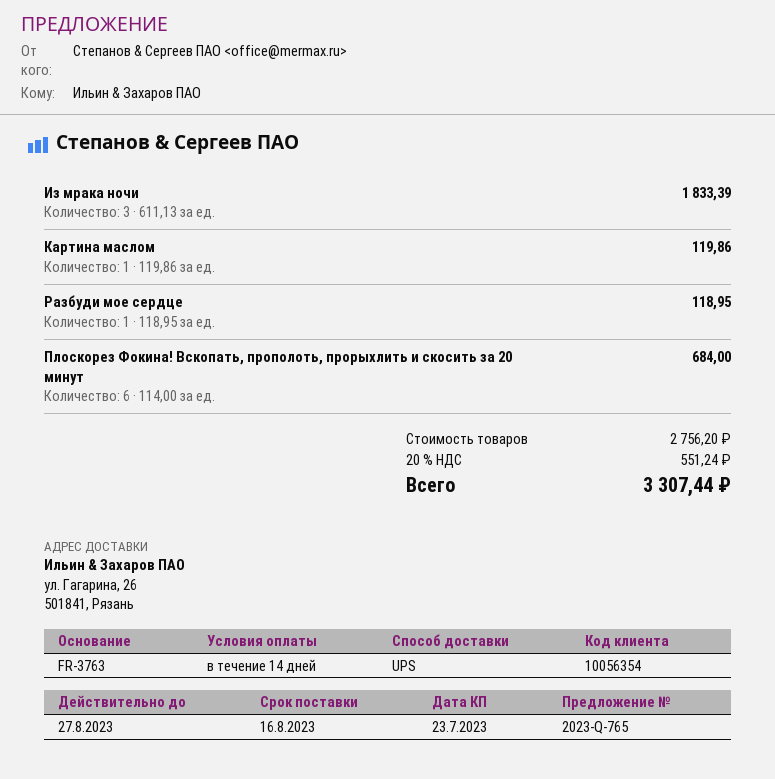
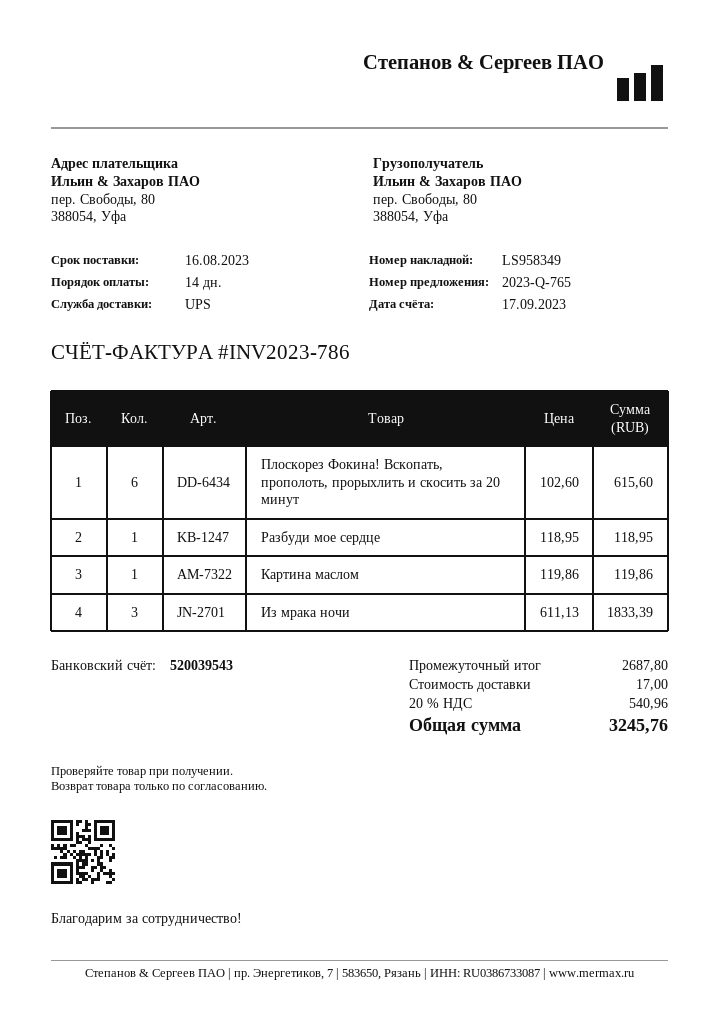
ship to: ул. Гагарина, 26, 501841, Рязань -> пер. Свободы, 80, 388054, Уфа
Плоскорез Фокина! Вскопать, прополоть, прорыхлить и скосить за 20 минут: 6 x 114.00 = 684.00 -> 6 x 102.60 = 615.60
subtotal: 2756.20 -> 2687.80
shipping: none -> 17.00
tax: 20% = 551.24 -> 20% = 540.96
total: 3307.44 -> 3245.76

